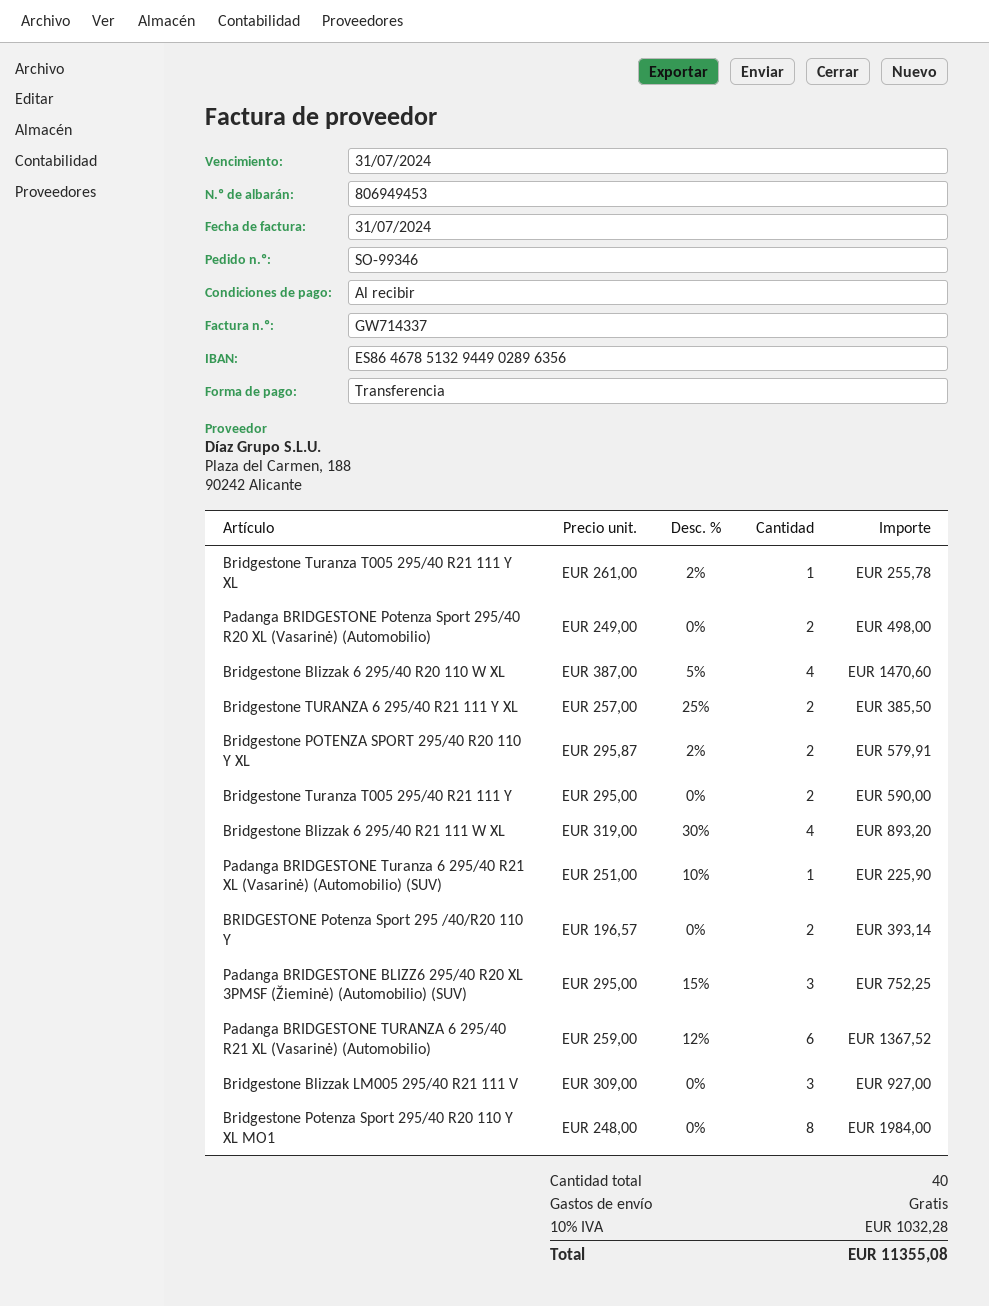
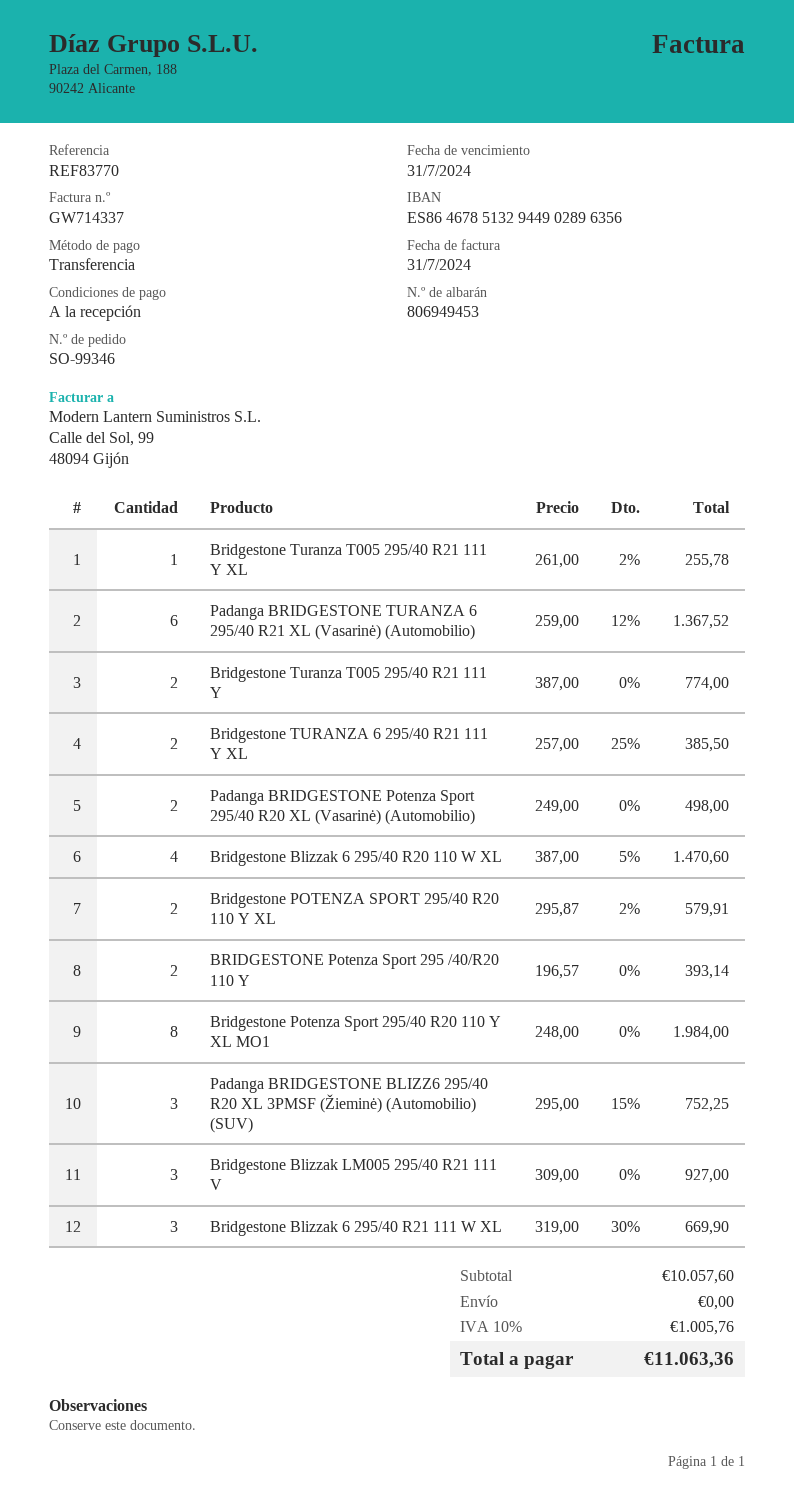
Bridgestone Turanza T005 295/40 R21 111 Y: 2 x 295.00 = 590.00 -> 2 x 387.00 = 774.00
Bridgestone Blizzak 6 295/40 R21 111 W XL: 4 x 319.00 - 30% = 893.20 -> 3 x 319.00 - 30% = 669.90
Padanga BRIDGESTONE Turanza 6 295/40 R21 XL (Vasarinė) (Automobilio) (SUV): 1 x 251.00 - 10% = 225.90 -> none
tax: 10% = 1032.28 -> 10% = 1005.76
total: 11355.08 -> 11063.36

